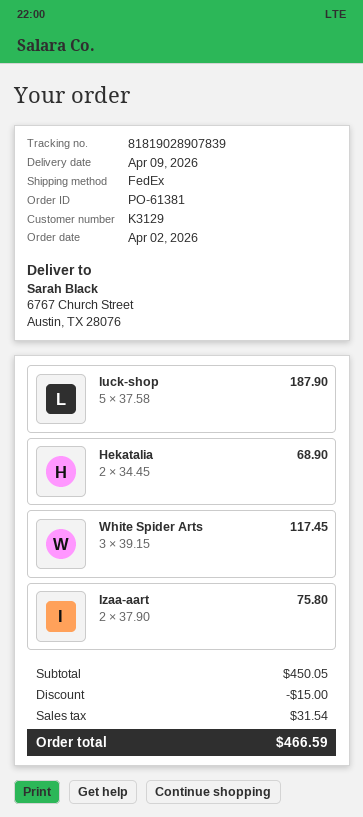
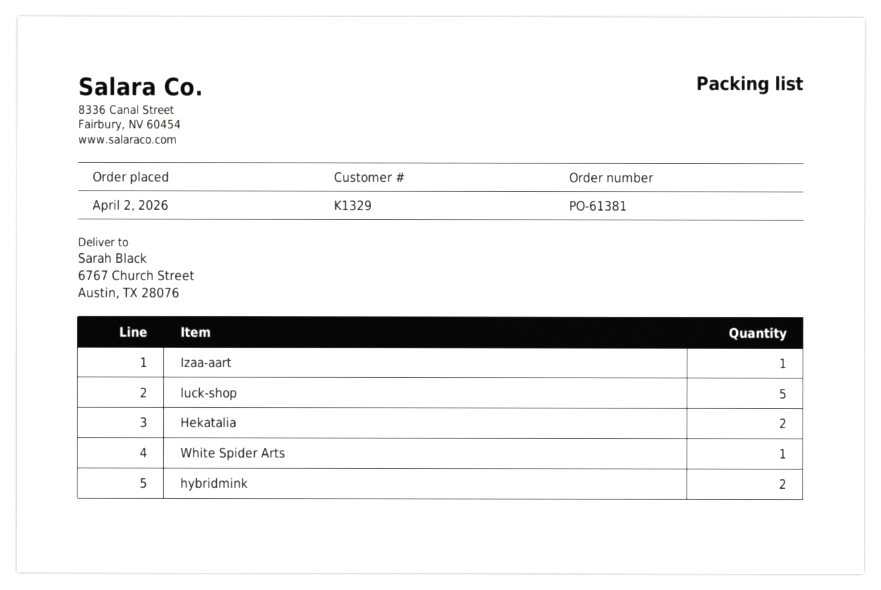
customer number: K3129 -> K1329
White Spider Arts: 3 -> 1
Izaa-aart: 2 -> 1
hybridmink: none -> 2

